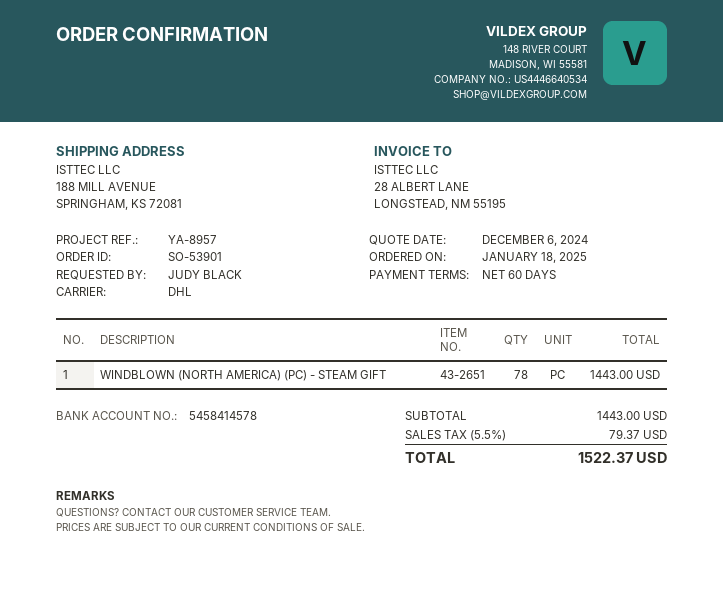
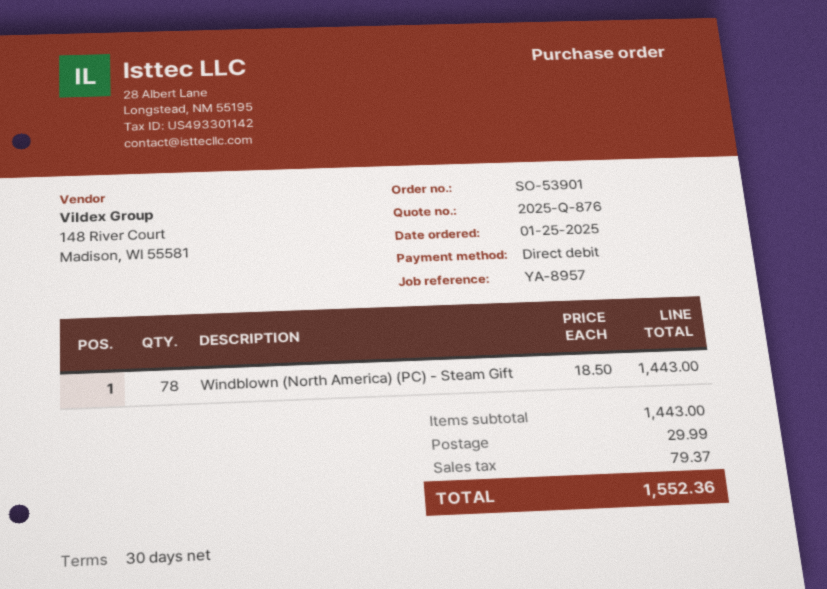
order date: 2025-01-18 -> 2025-01-25
payment terms: 60 days -> 30 days
shipping: none -> 29.99
total: 1522.37 -> 1552.36

